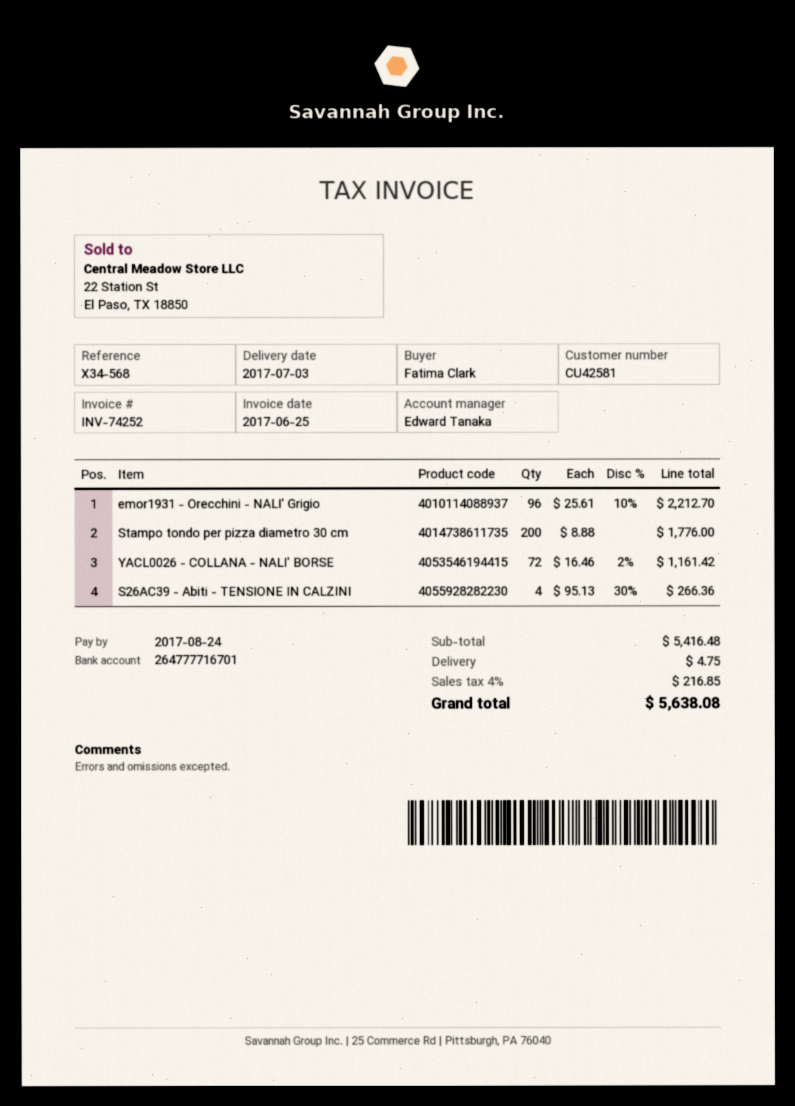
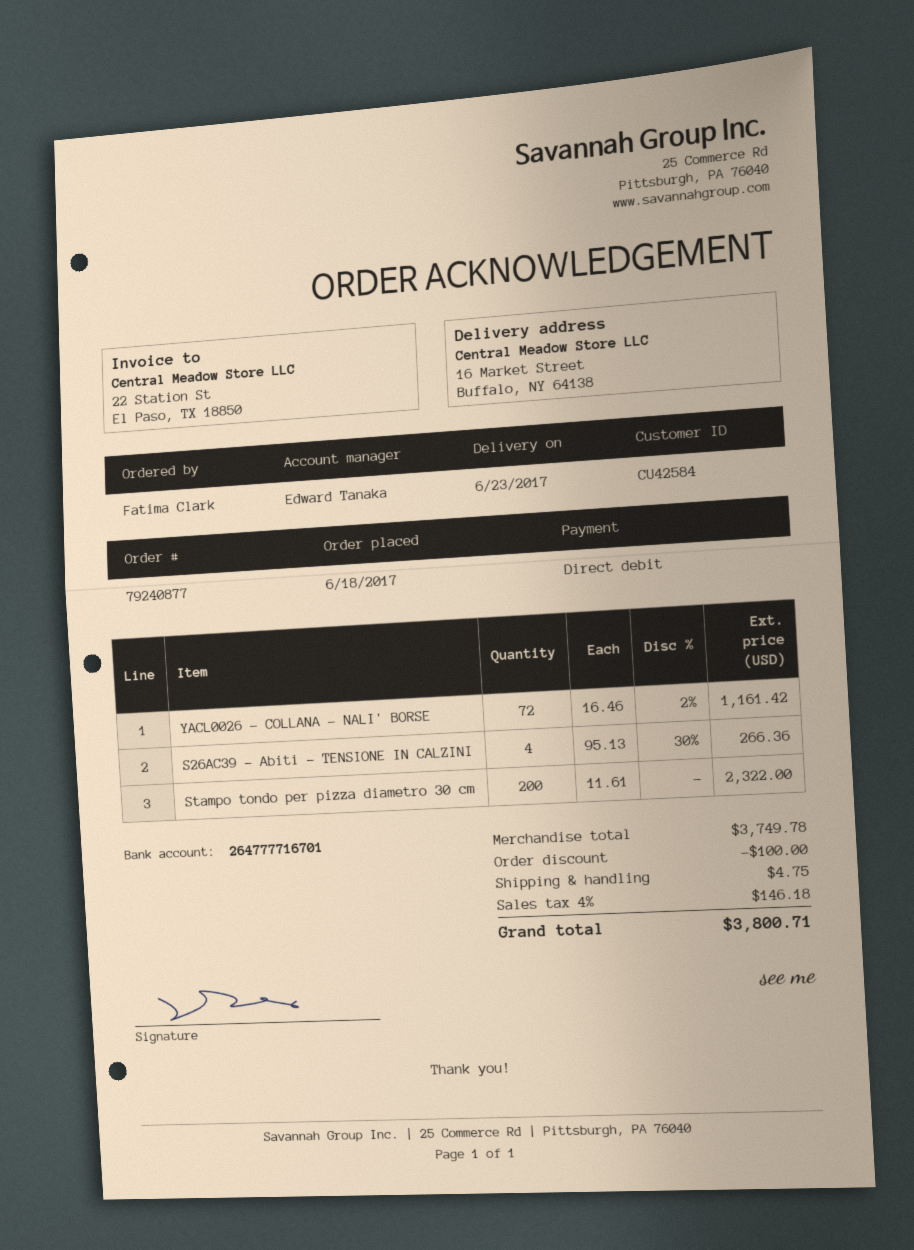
delivery date: 2017-07-03 -> 2017-06-23
customer number: CU42581 -> CU42584
emor1931 - Orecchini - NALI' Grigio: 96 x 25.61 - 10% = 2212.70 -> none
Stampo tondo per pizza diametro 30 cm: 200 x 8.88 = 1776.00 -> 200 x 11.61 = 2322.00
subtotal: 5416.48 -> 3749.78
discount: none -> 100.00
tax: 4% = 216.85 -> 4% = 146.18
total: 5638.08 -> 3800.71

